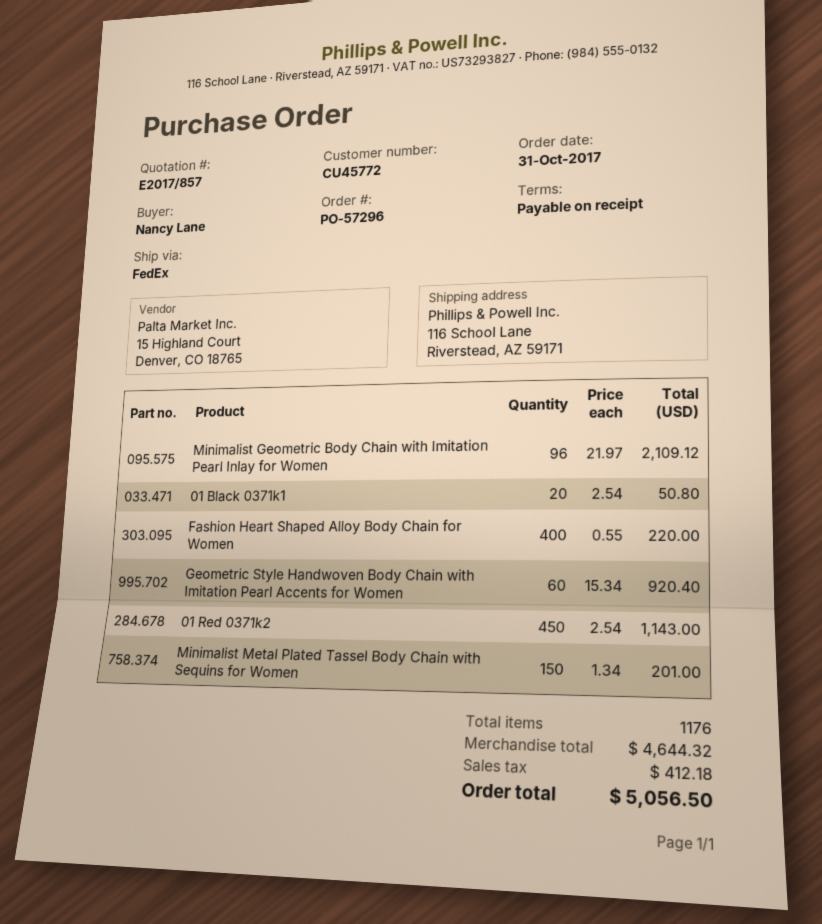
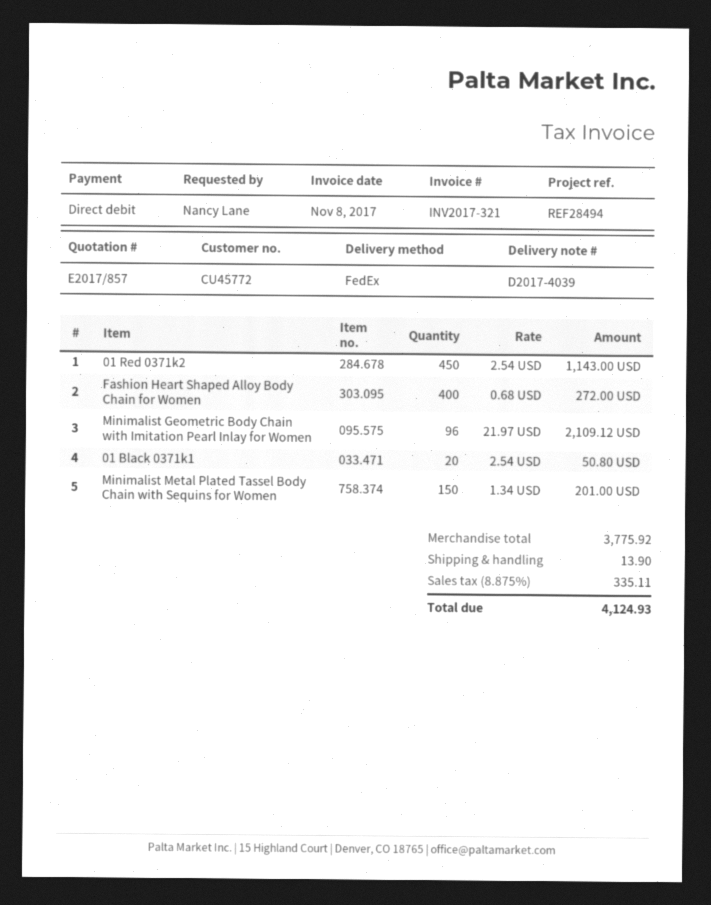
Fashion Heart Shaped Alloy Body Chain for Women: 400 x 0.55 = 220.00 -> 400 x 0.68 = 272.00
Geometric Style Handwoven Body Chain with Imitation Pearl Accents for Women: 60 x 15.34 = 920.40 -> none
subtotal: 4644.32 -> 3775.92
shipping: none -> 13.90
tax: 412.18 -> 335.11
total: 5056.50 -> 4124.93

